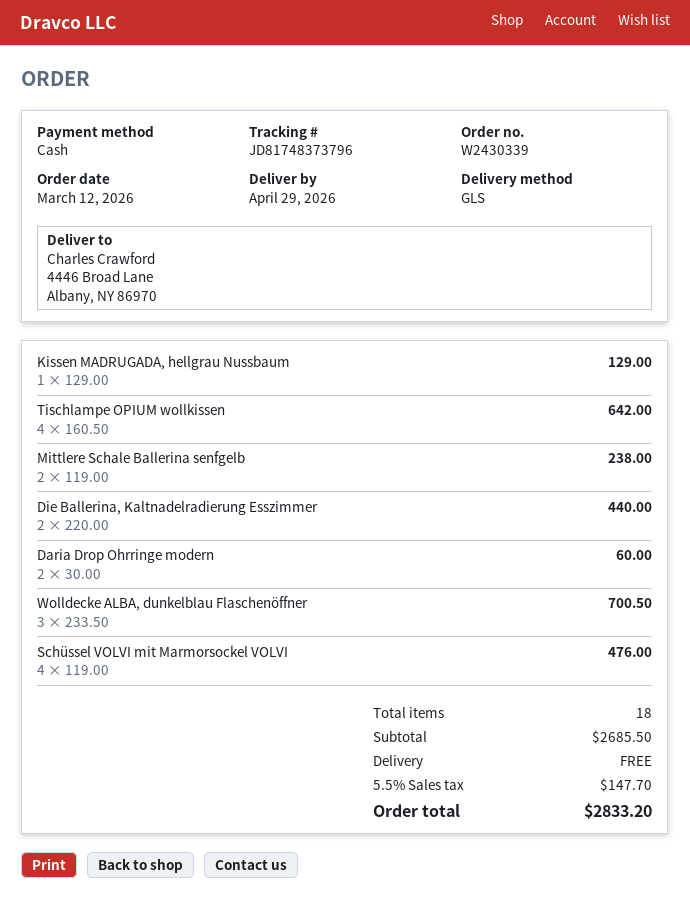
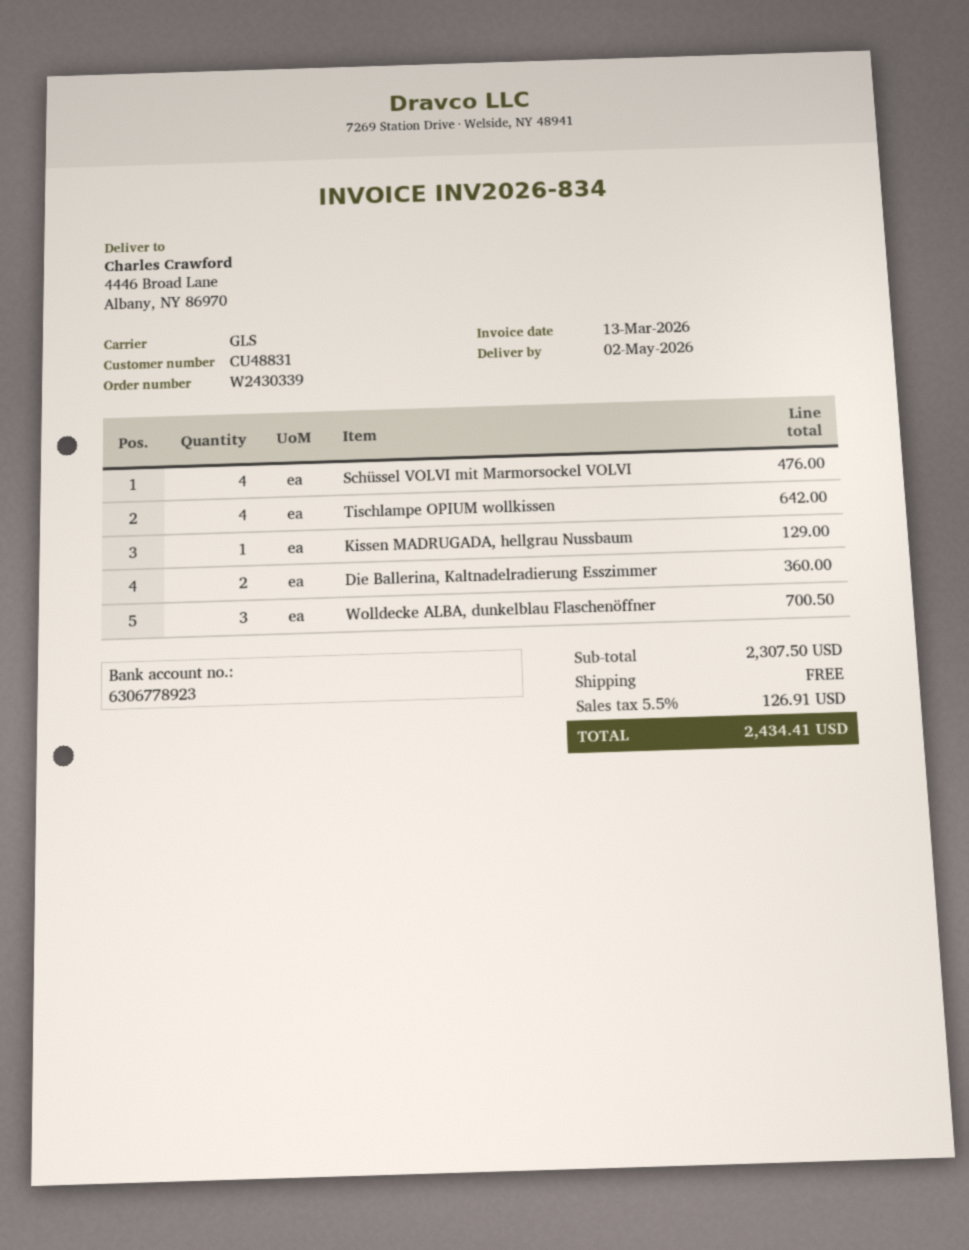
delivery date: 2026-04-29 -> 2026-05-02
Mittlere Schale Ballerina senfgelb: 2 for 238.00 -> none
Die Ballerina, Kaltnadelradierung Esszimmer: 2 for 440.00 -> 2 for 360.00
Daria Drop Ohrringe modern: 2 for 60.00 -> none
subtotal: 2685.50 -> 2307.50
tax: 5.5% = 147.70 -> 5.5% = 126.91
total: 2833.20 -> 2434.41

